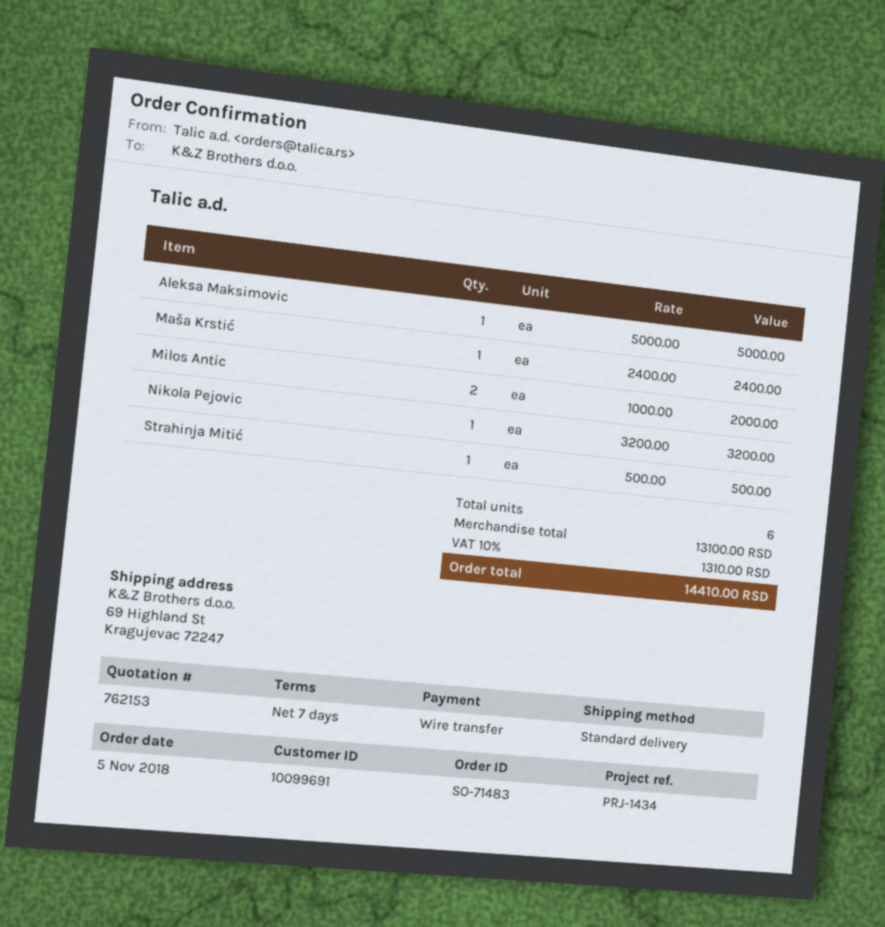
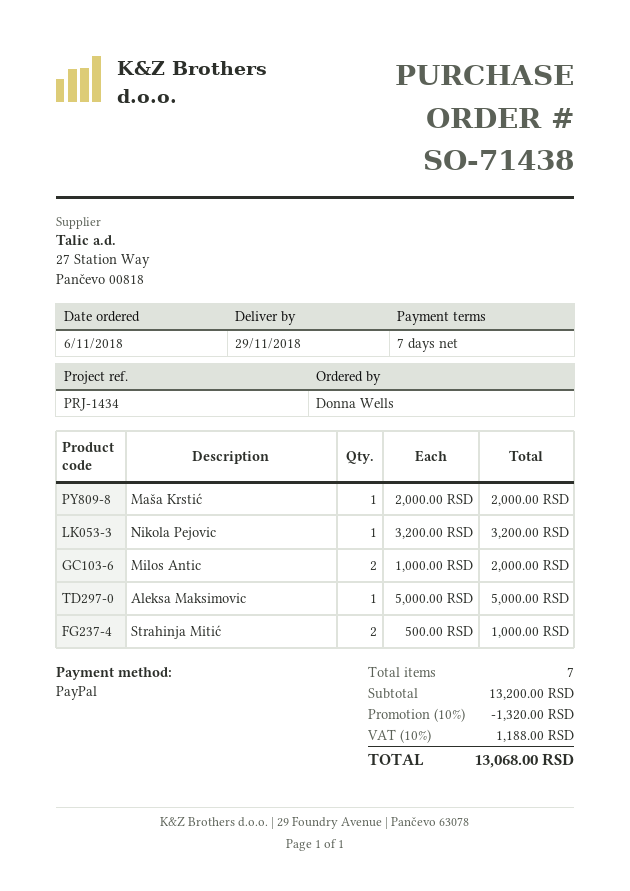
order number: SO-71483 -> SO-71438
order date: 2018-11-05 -> 2018-11-06
payment method: bank transfer -> PayPal
Maša Krstić: 1 x 2400.00 = 2400.00 -> 1 x 2000.00 = 2000.00
Strahinja Mitić: 1 x 500.00 = 500.00 -> 2 x 500.00 = 1000.00
total quantity: 6 -> 7
subtotal: 13100.00 -> 13200.00
discount: none -> 10% = 1320.00
tax: 10% = 1310.00 -> 10% = 1188.00
total: 14410.00 -> 13068.00

